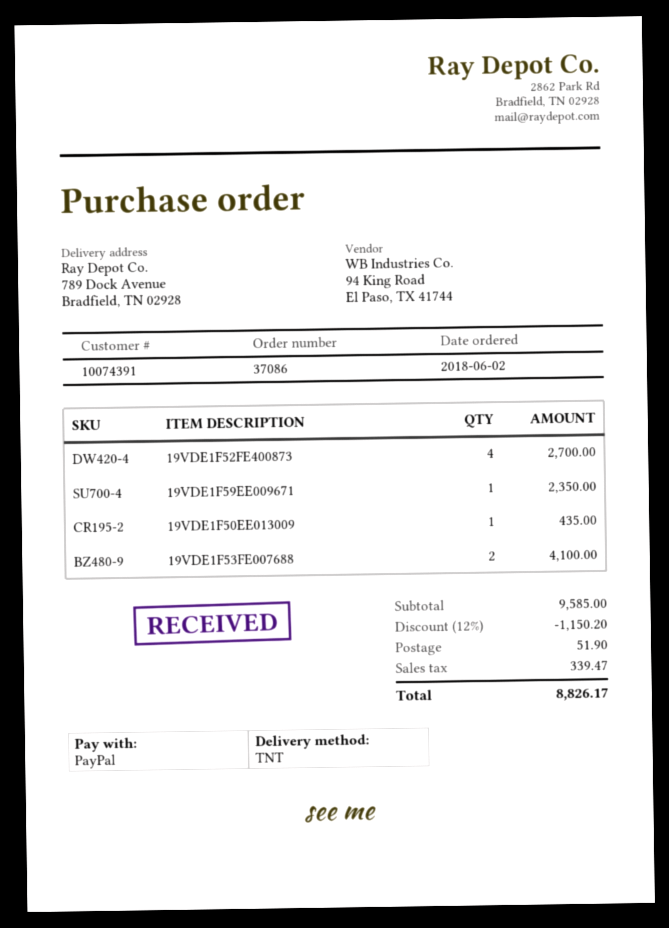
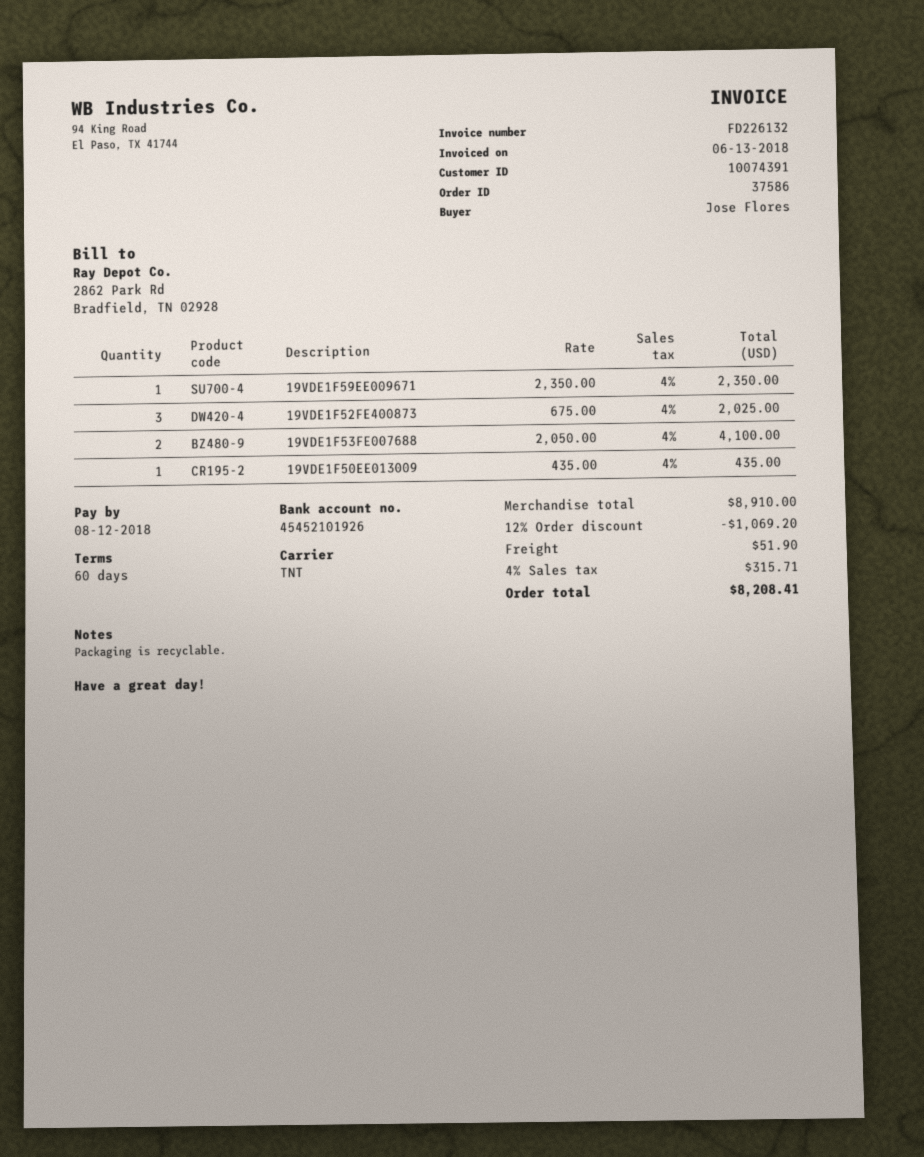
order number: 37086 -> 37586
19VDE1F52FE400873: 4 for 2700.00 -> 3 for 2025.00
subtotal: 9585.00 -> 8910.00
discount: 12% = 1150.20 -> 12% = 1069.20
tax: 339.47 -> 315.71
total: 8826.17 -> 8208.41

